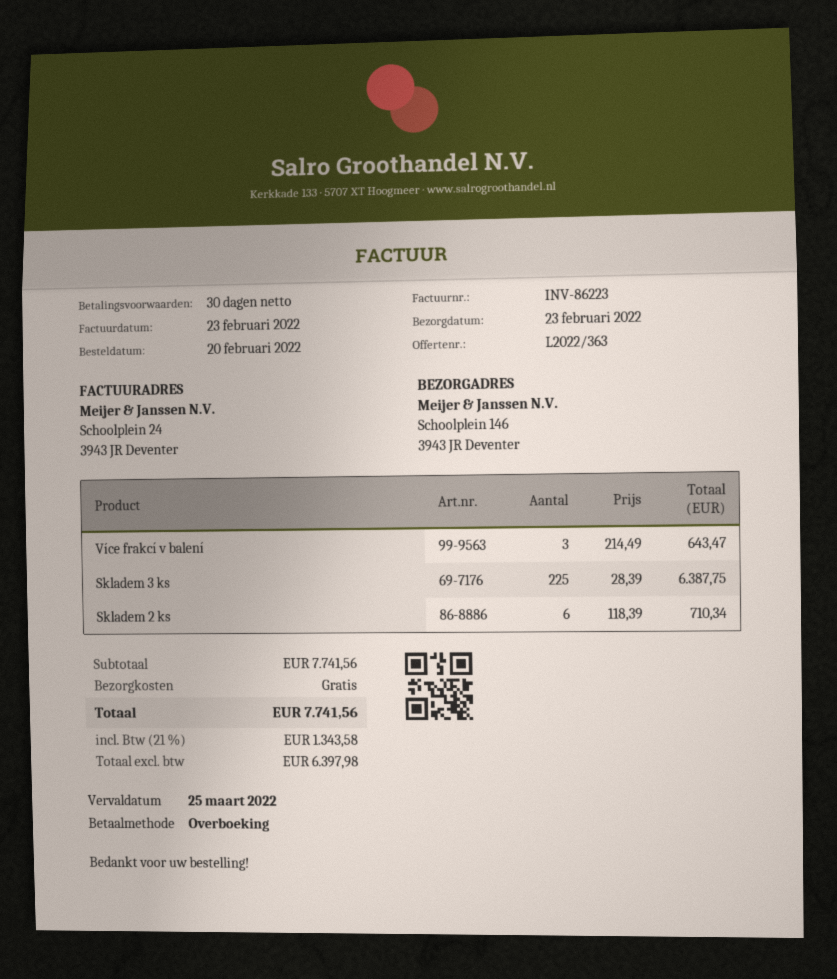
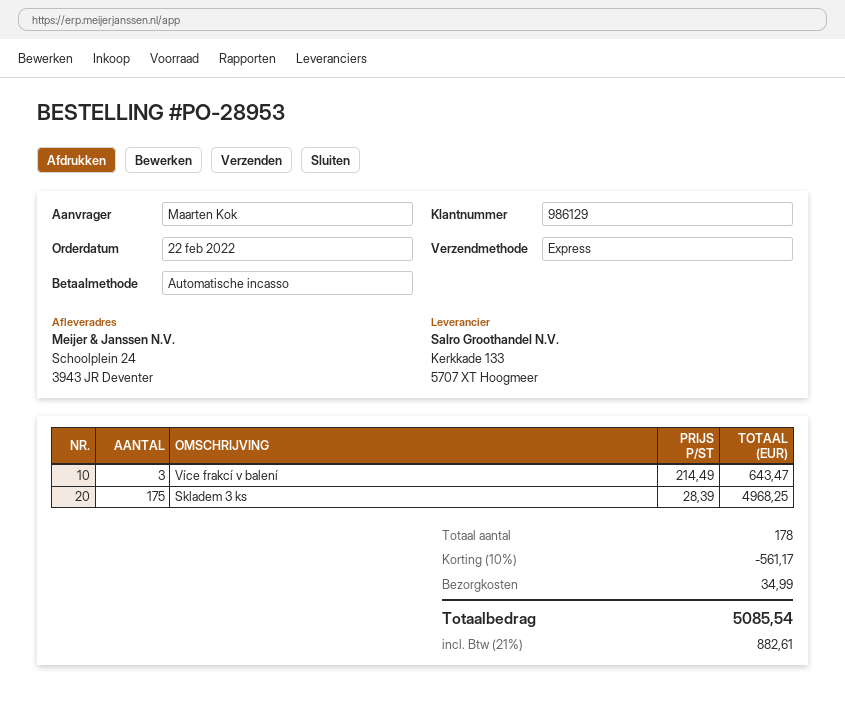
order date: 2022-02-20 -> 2022-02-22
payment method: bank transfer -> direct debit
ship to: Schoolplein 146, 3943 JR Deventer -> Schoolplein 24, 3943 JR Deventer
Skladem 3 ks: 225 x 28.39 = 6387.75 -> 175 x 28.39 = 4968.25
Skladem 2 ks: 6 x 118.39 = 710.34 -> none
discount: none -> 10% = 561.17
shipping: 0.00 -> 34.99
tax: 21% = 1343.58 -> 21% = 882.61
total: 7741.56 -> 5085.54

